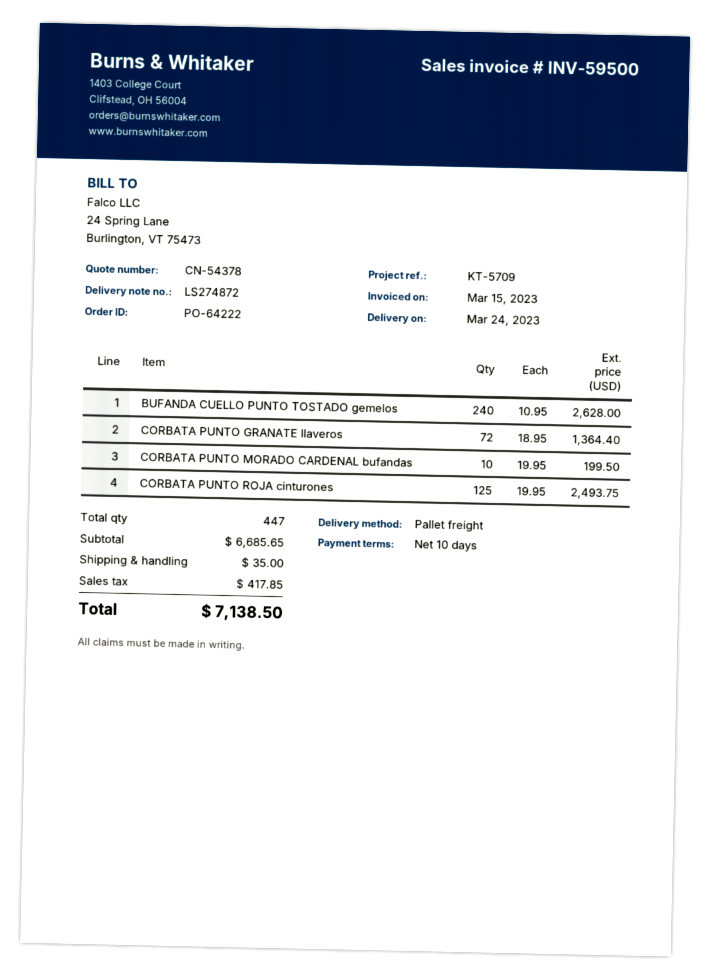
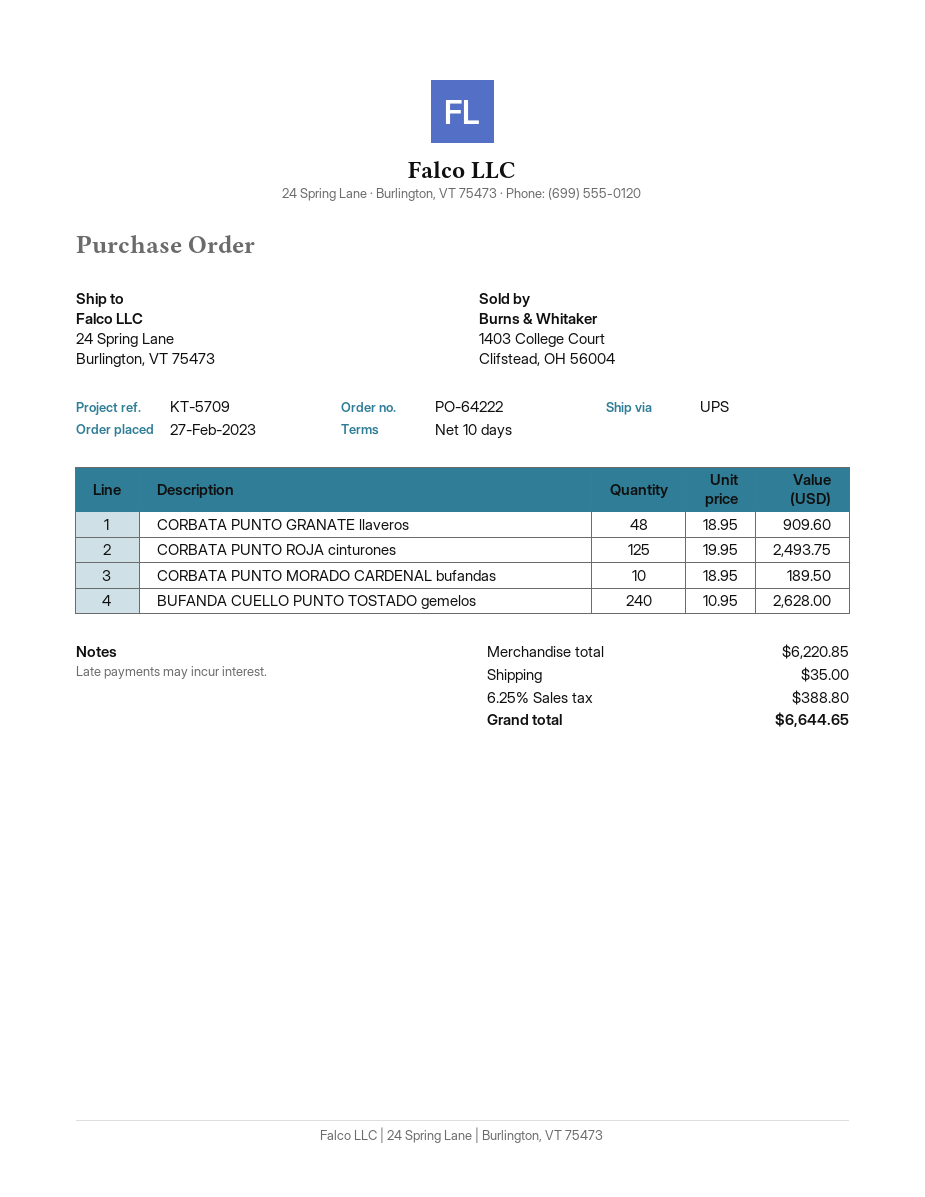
shipping method: pallet freight -> UPS
CORBATA PUNTO GRANATE llaveros: 72 x 18.95 = 1364.40 -> 48 x 18.95 = 909.60
CORBATA PUNTO MORADO CARDENAL bufandas: 10 x 19.95 = 199.50 -> 10 x 18.95 = 189.50
subtotal: 6685.65 -> 6220.85
tax: 417.85 -> 388.80
total: 7138.50 -> 6644.65

